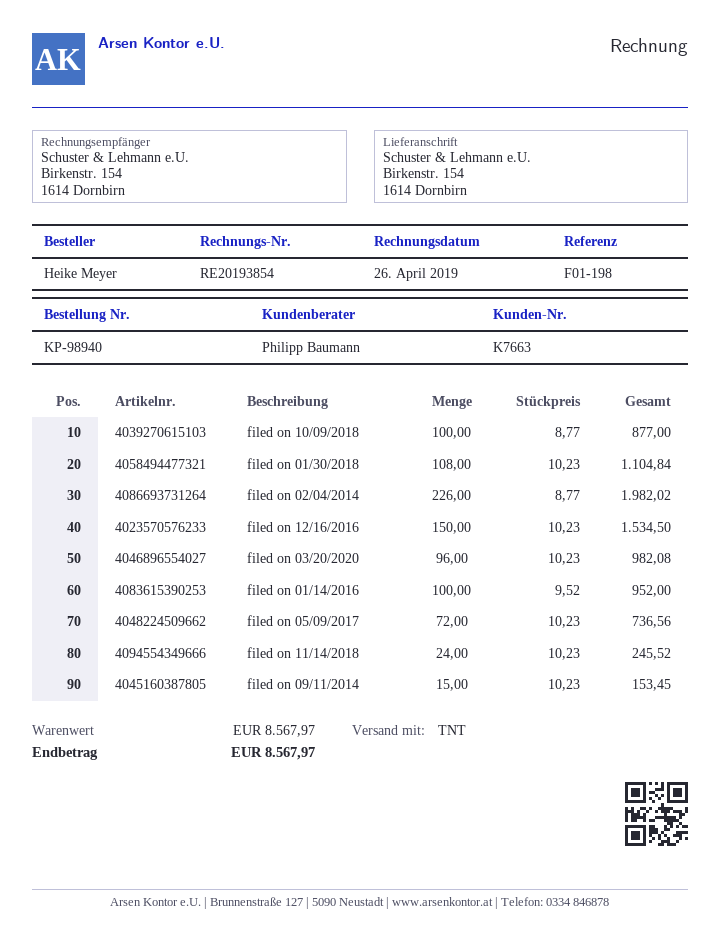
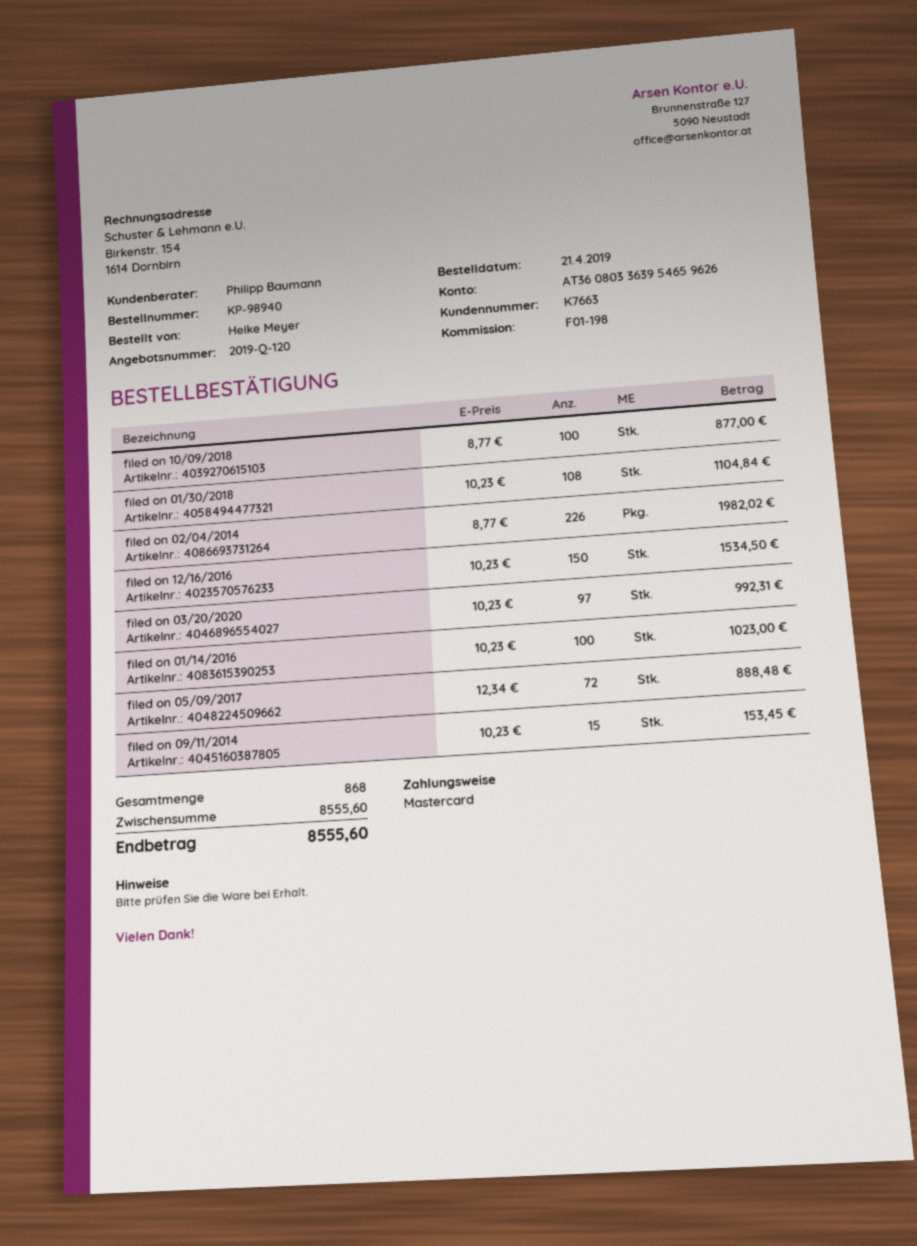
filed on 03/20/2020: 96 x 10.23 = 982.08 -> 97 x 10.23 = 992.31
filed on 01/14/2016: 100 x 9.52 = 952.00 -> 100 x 10.23 = 1023.00
filed on 05/09/2017: 72 x 10.23 = 736.56 -> 72 x 12.34 = 888.48
filed on 11/14/2018: 24 x 10.23 = 245.52 -> none
subtotal: 8567.97 -> 8555.60
total: 8567.97 -> 8555.60

